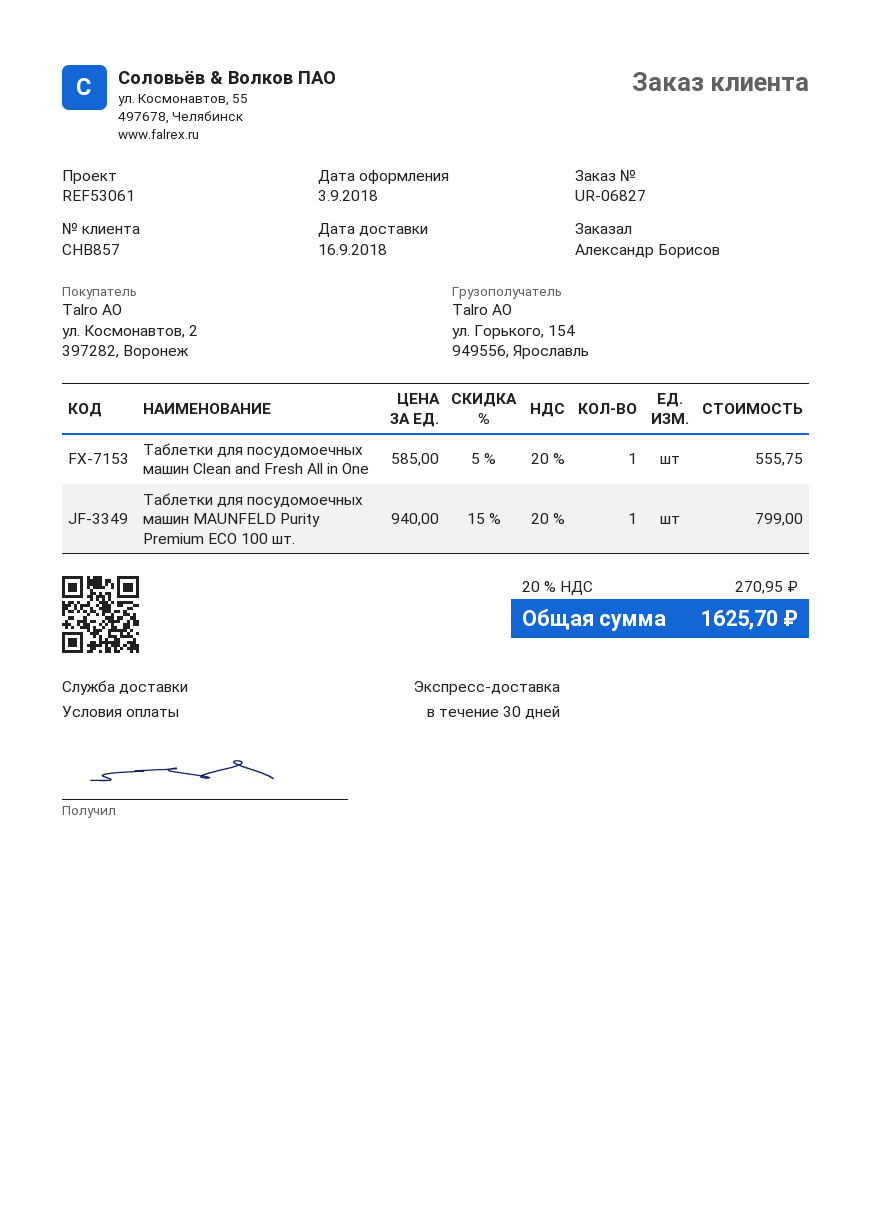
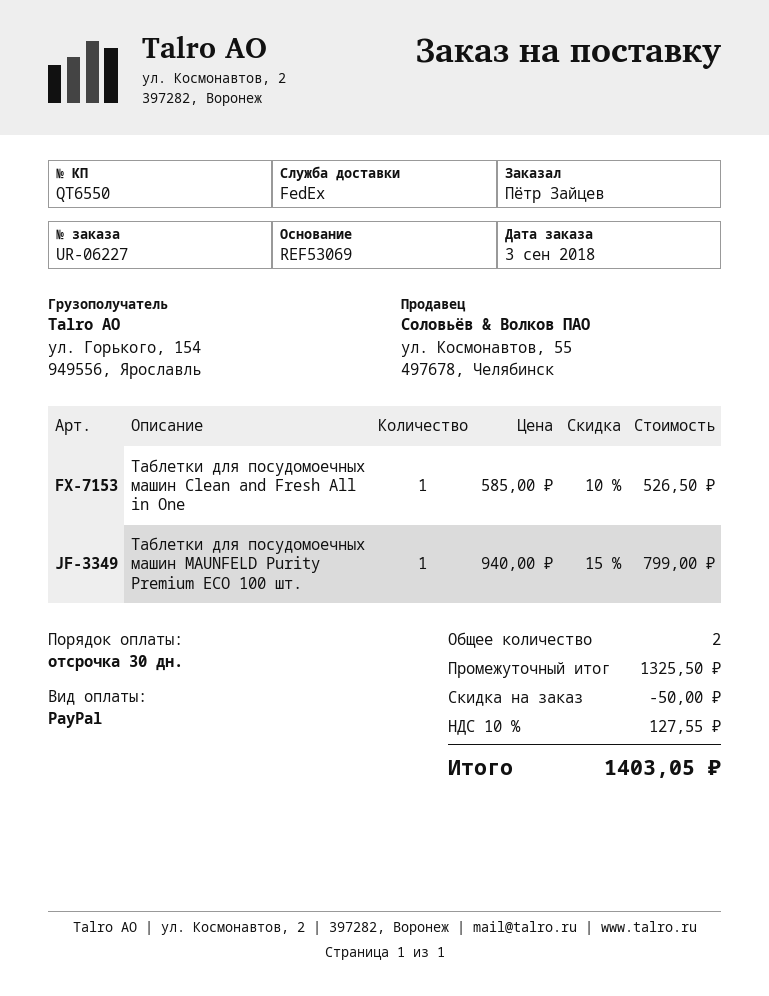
order number: UR-06827 -> UR-06227
reference: REF53061 -> REF53069
ordered by: Александр Борисов -> Пётр Зайцев
shipping method: express -> FedEx
Таблетки для посудомоечных машин Clean and Fresh All in One: 1 x 585.00 - 5% = 555.75 -> 1 x 585.00 - 10% = 526.50
discount: none -> 50.00
tax: 20% = 270.95 -> 10% = 127.55
total: 1625.70 -> 1403.05

